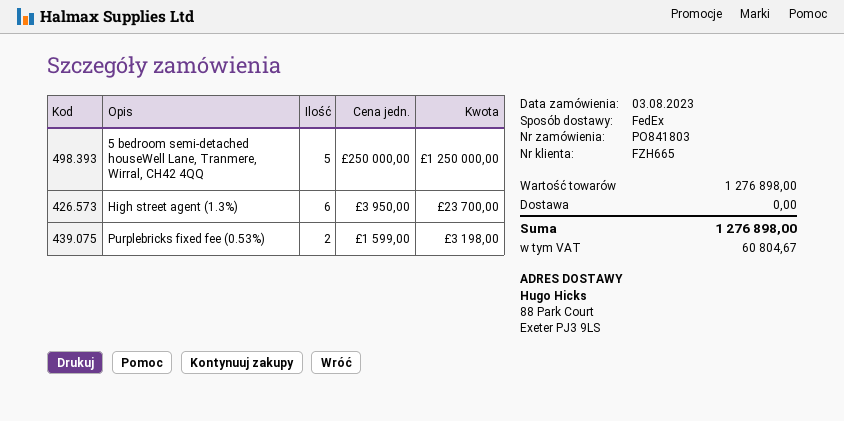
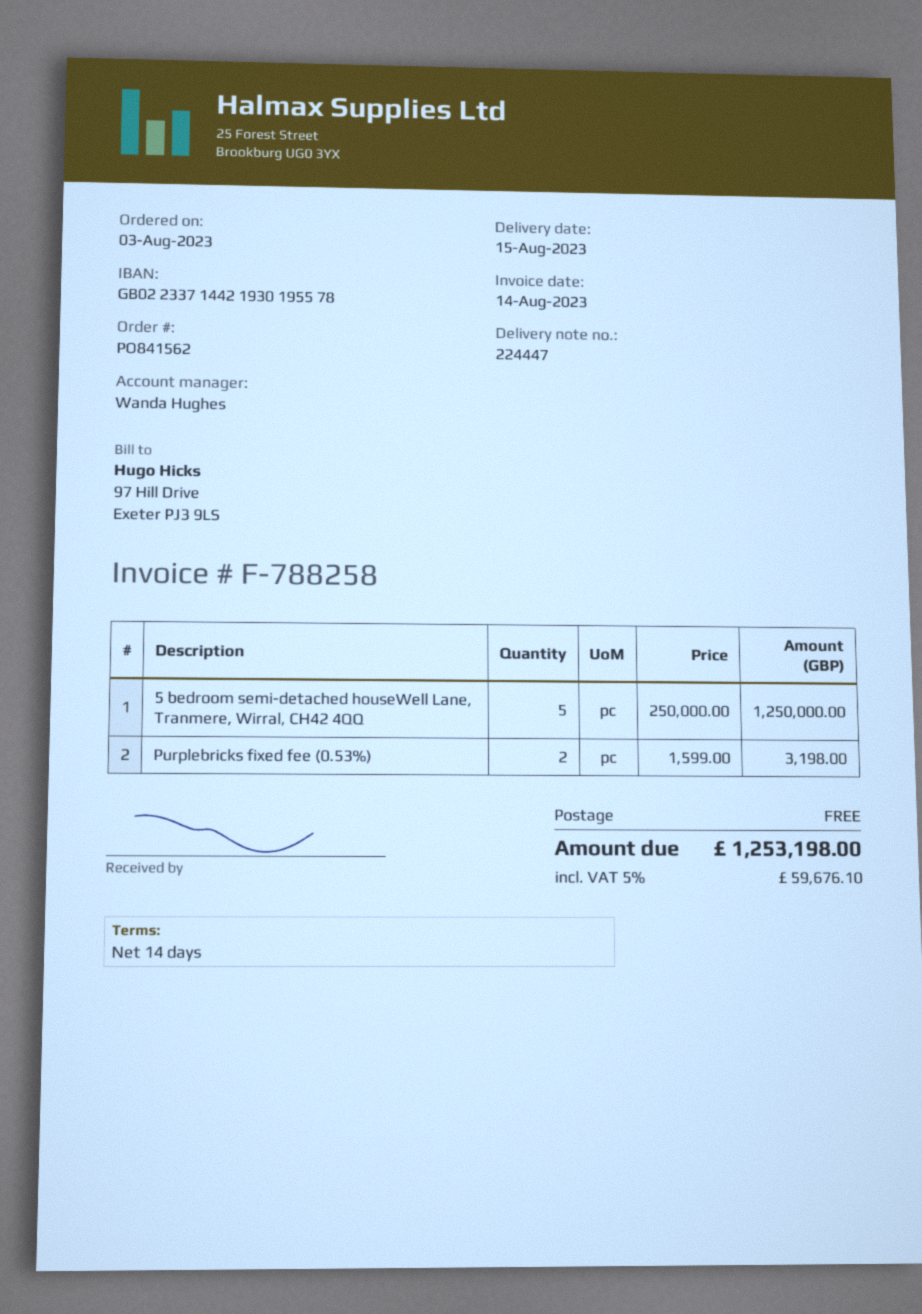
order number: PO841803 -> PO841562
High street agent (1.3%): 6 x 3950.00 = 23700.00 -> none
tax: 60804.67 -> 59676.10
total: 1276898.00 -> 1253198.00

